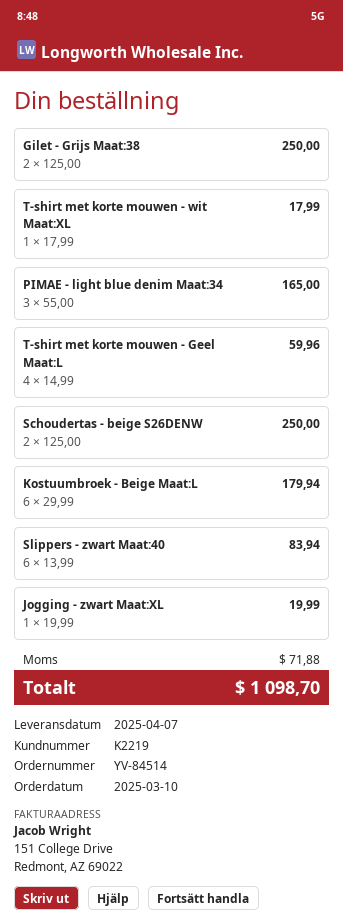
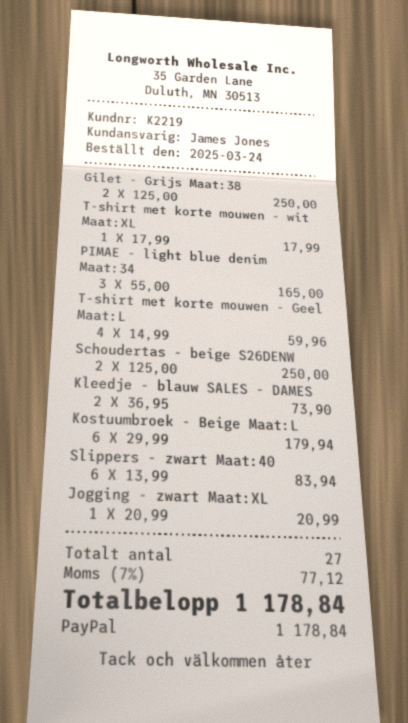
order date: 2025-03-10 -> 2025-03-24
Jogging - zwart Maat:XL: 1 x 19.99 = 19.99 -> 1 x 20.99 = 20.99
Kleedje - blauw SALES - DAMES: none -> 2 x 36.95 = 73.90
tax: 71.88 -> 77.12
total: 1098.70 -> 1178.84

